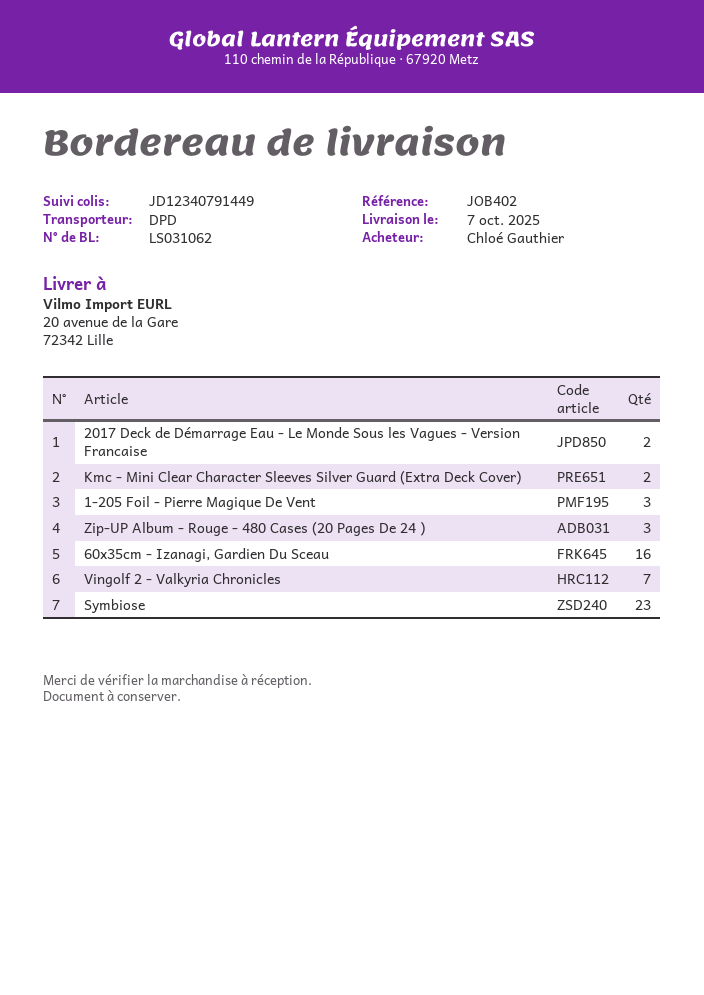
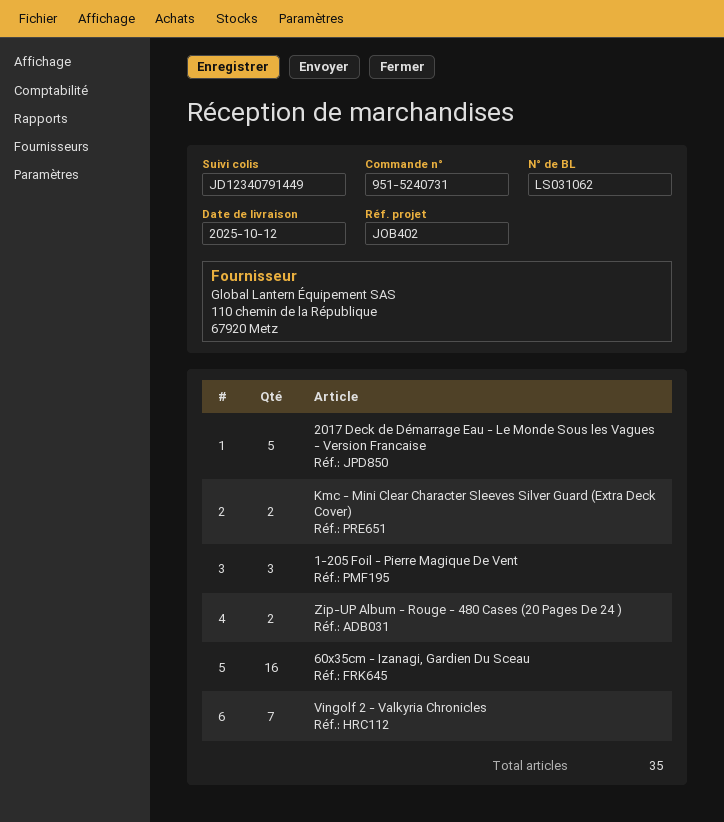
delivery date: 2025-10-07 -> 2025-10-12
2017 Deck de Démarrage Eau - Le Monde Sous les Vagues - Version Francaise: 2 -> 5
Zip-UP Album - Rouge - 480 Cases (20 Pages De 24 ): 3 -> 2
Symbiose: 23 -> none

